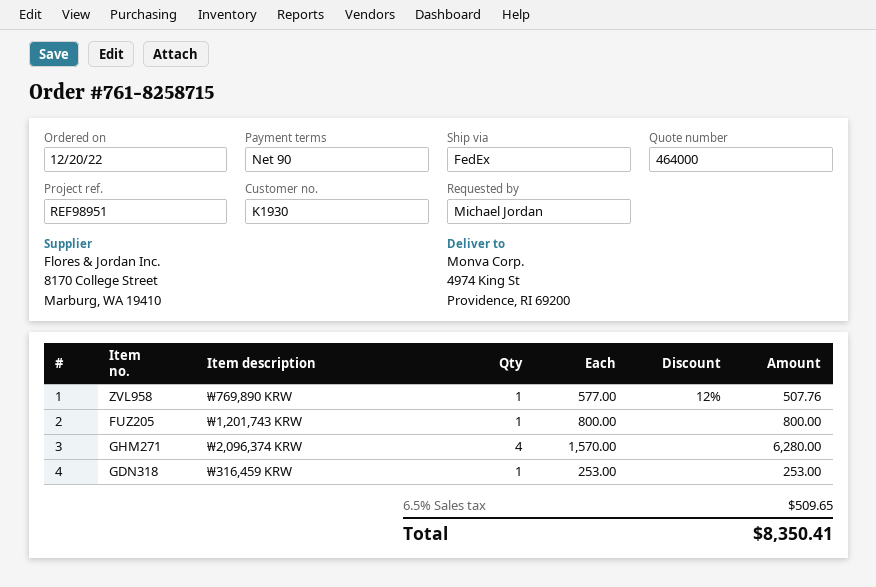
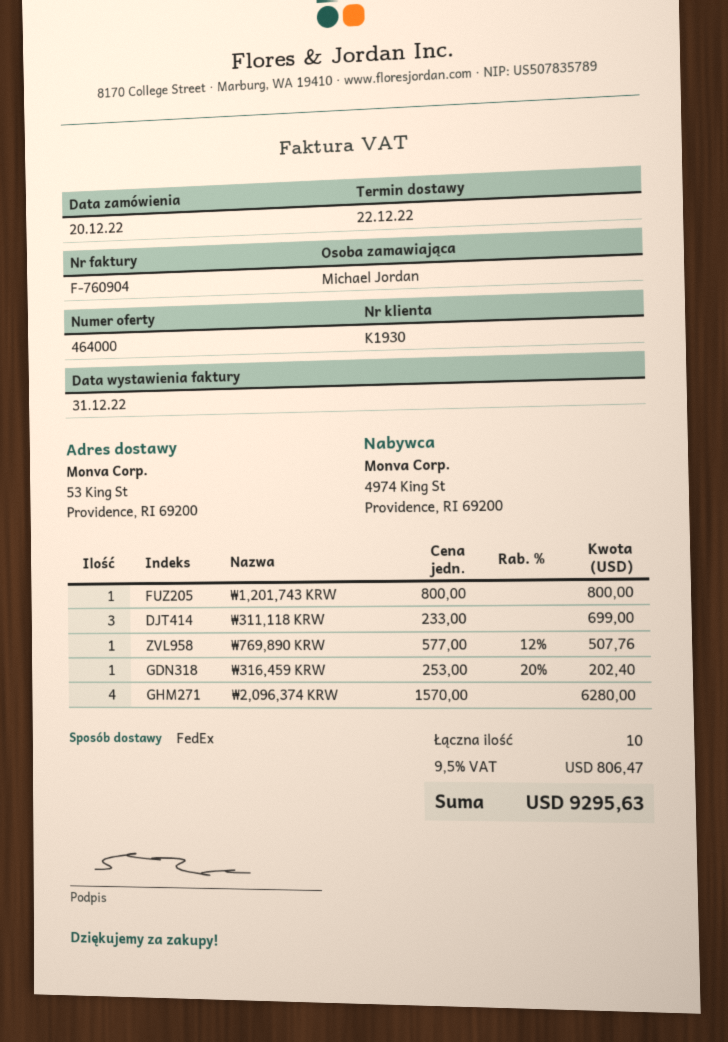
ship to: 4974 King St, Providence, RI 69200 -> 53 King St, Providence, RI 69200
₩316,459 KRW: 1 x 253.00 = 253.00 -> 1 x 253.00 - 20% = 202.40
₩311,118 KRW: none -> 3 x 233.00 = 699.00
tax: 6.5% = 509.65 -> 9.5% = 806.47
total: 8350.41 -> 9295.63

